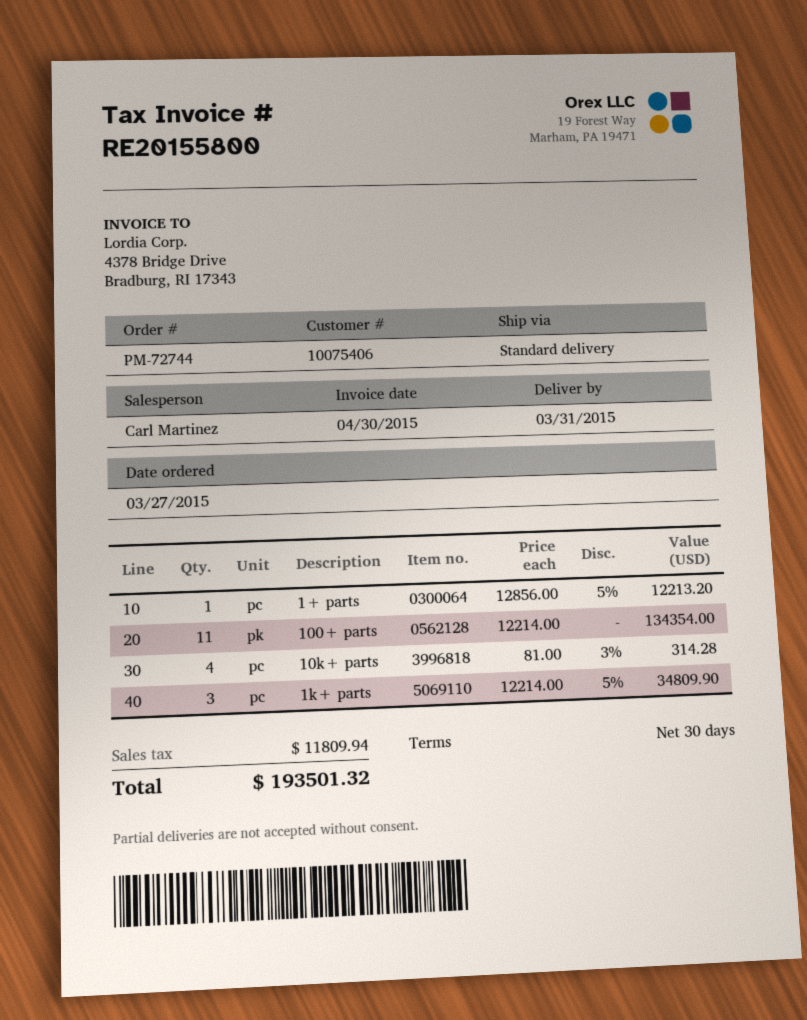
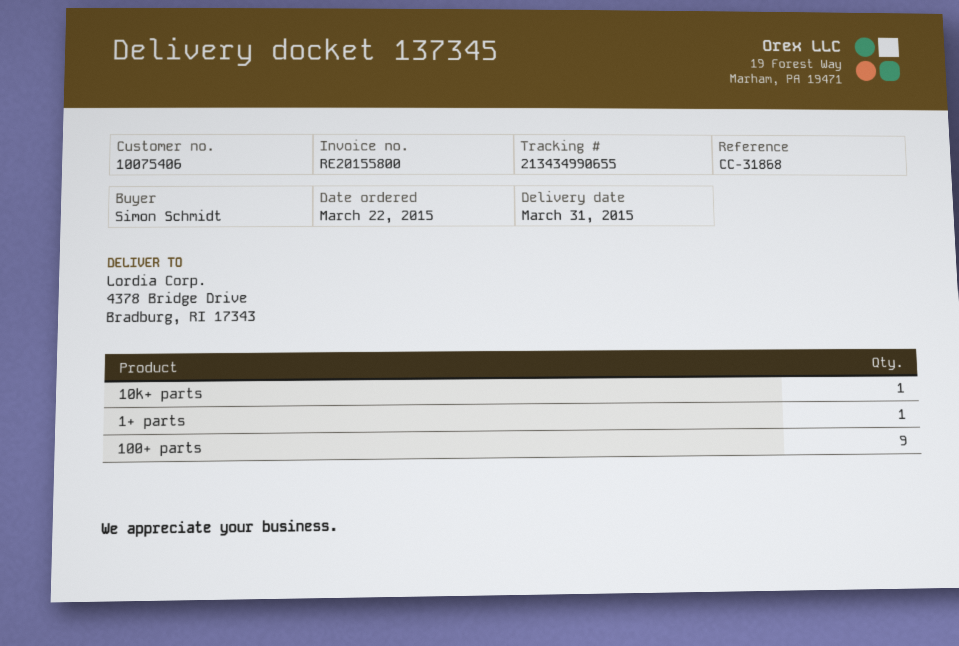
order date: 2015-03-27 -> 2015-03-22
100+ parts: 11 -> 9
10k+ parts: 4 -> 1
1k+ parts: 3 -> none

